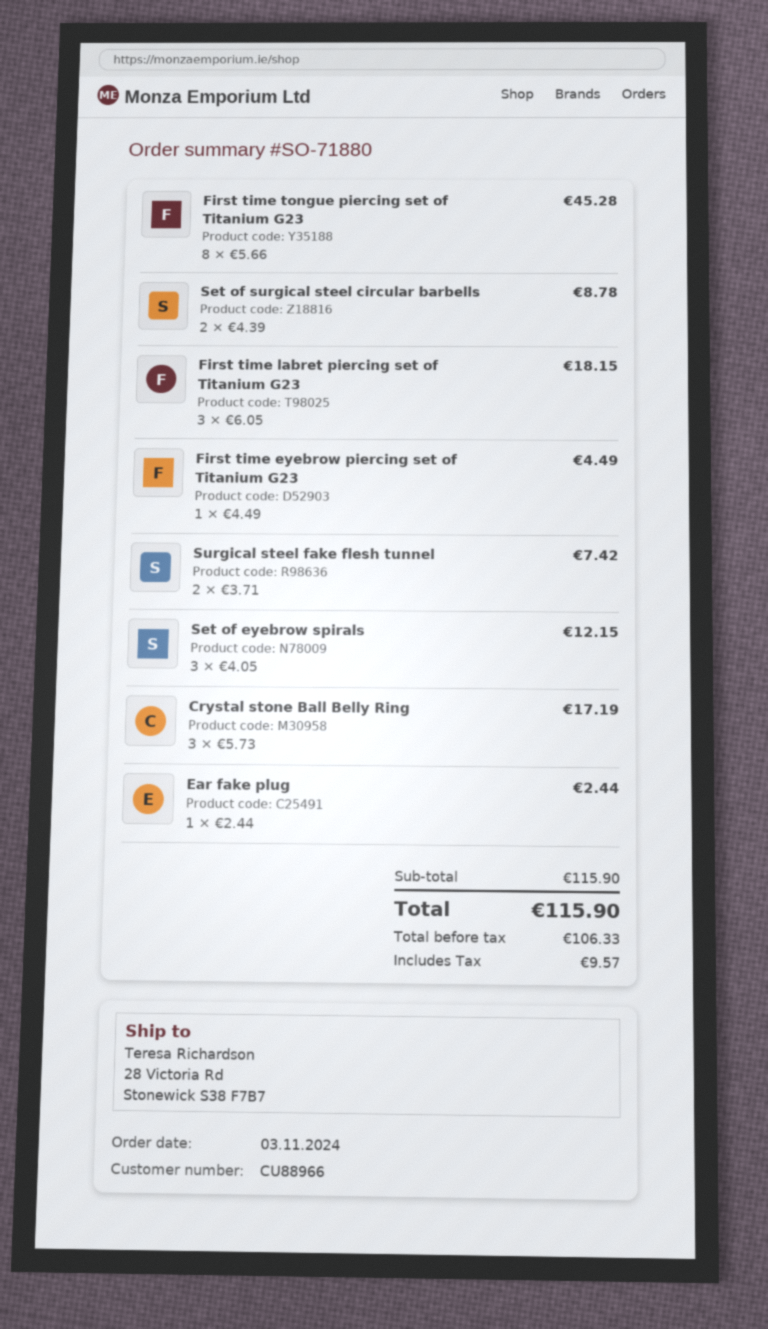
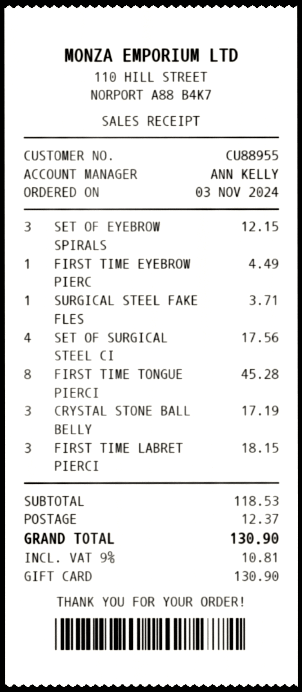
customer number: CU88966 -> CU88955
Set of surgical steel circular barbells: 2 for 8.78 -> 4 for 17.56
Surgical steel fake flesh tunnel: 2 for 7.42 -> 1 for 3.71
Ear fake plug: 1 for 2.44 -> none
subtotal: 115.90 -> 118.53
shipping: none -> 12.37
tax: 9.57 -> 10.81
total: 115.90 -> 130.90

